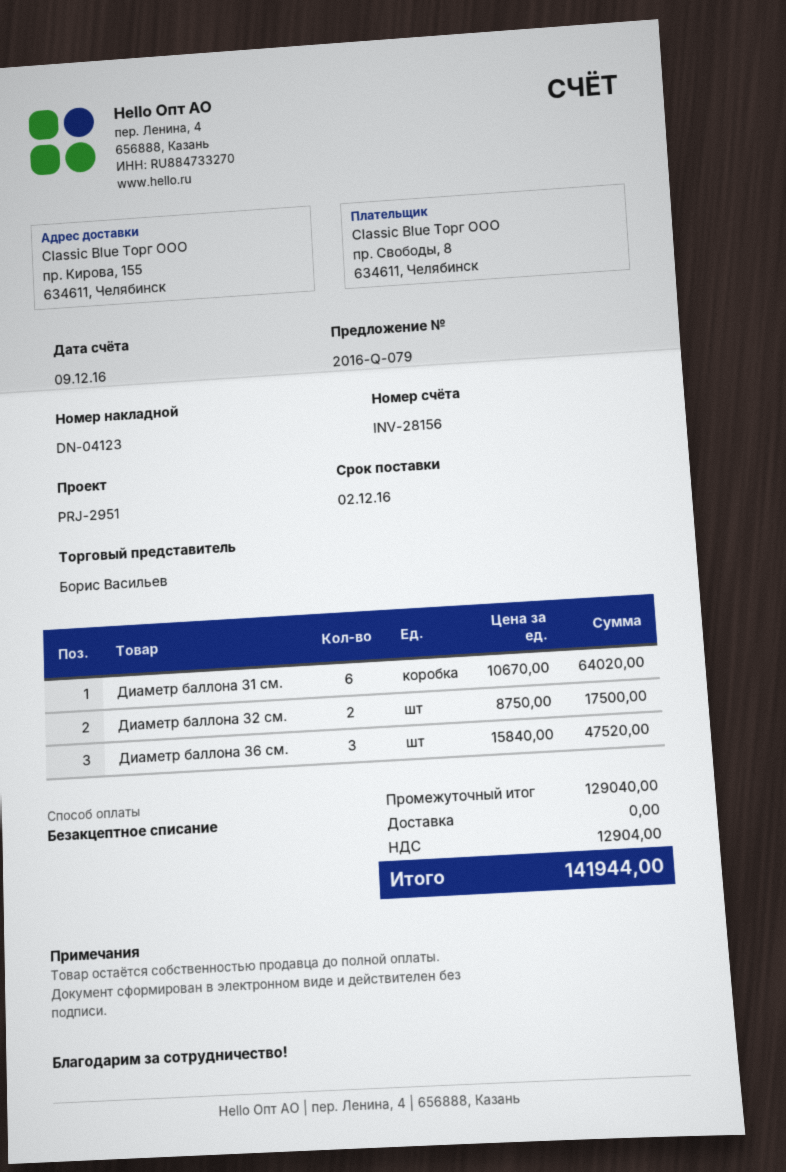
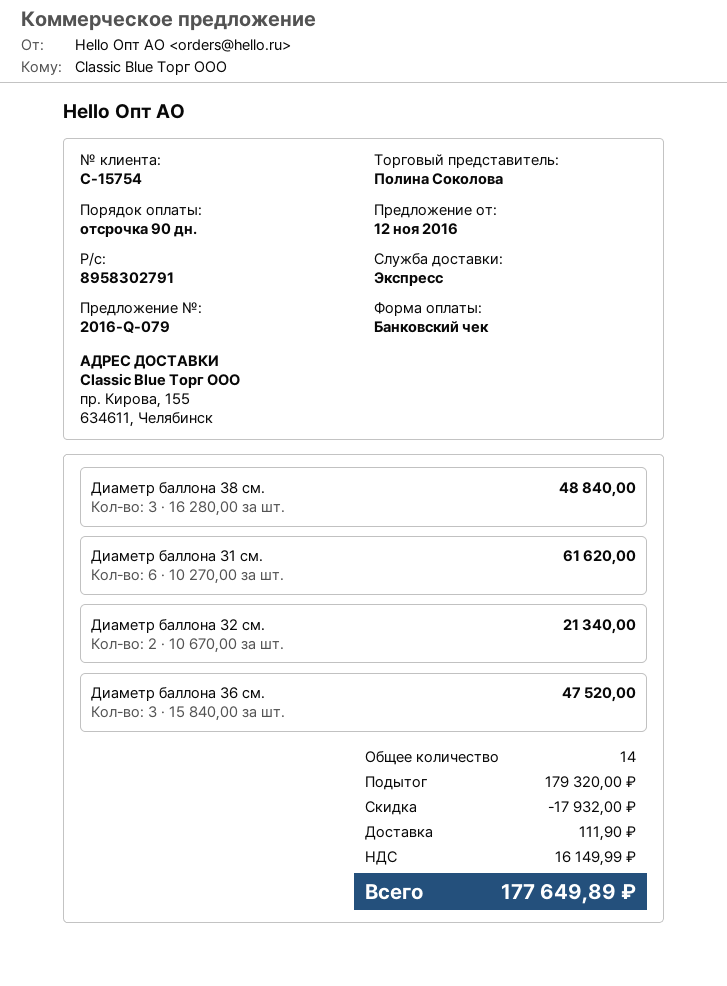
sales rep: Борис Васильев -> Полина Соколова
payment method: direct debit -> cheque
Диаметр баллона 31 см.: 6 x 10670.00 = 64020.00 -> 6 x 10270.00 = 61620.00
Диаметр баллона 32 см.: 2 x 8750.00 = 17500.00 -> 2 x 10670.00 = 21340.00
Диаметр баллона 38 см.: none -> 3 x 16280.00 = 48840.00
subtotal: 129040.00 -> 179320.00
discount: none -> 17932.00
shipping: 0.00 -> 111.90
tax: 12904.00 -> 16149.99
total: 141944.00 -> 177649.89

